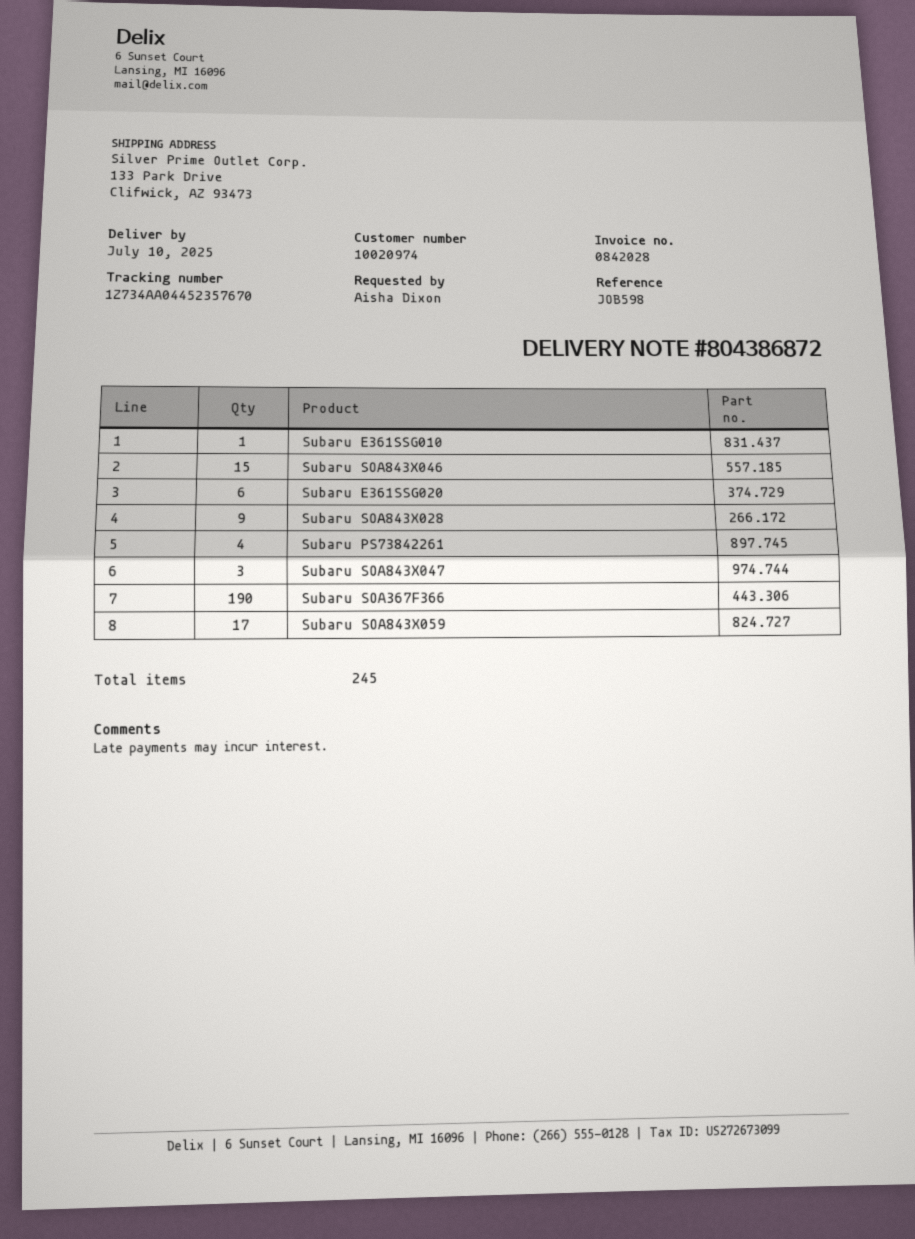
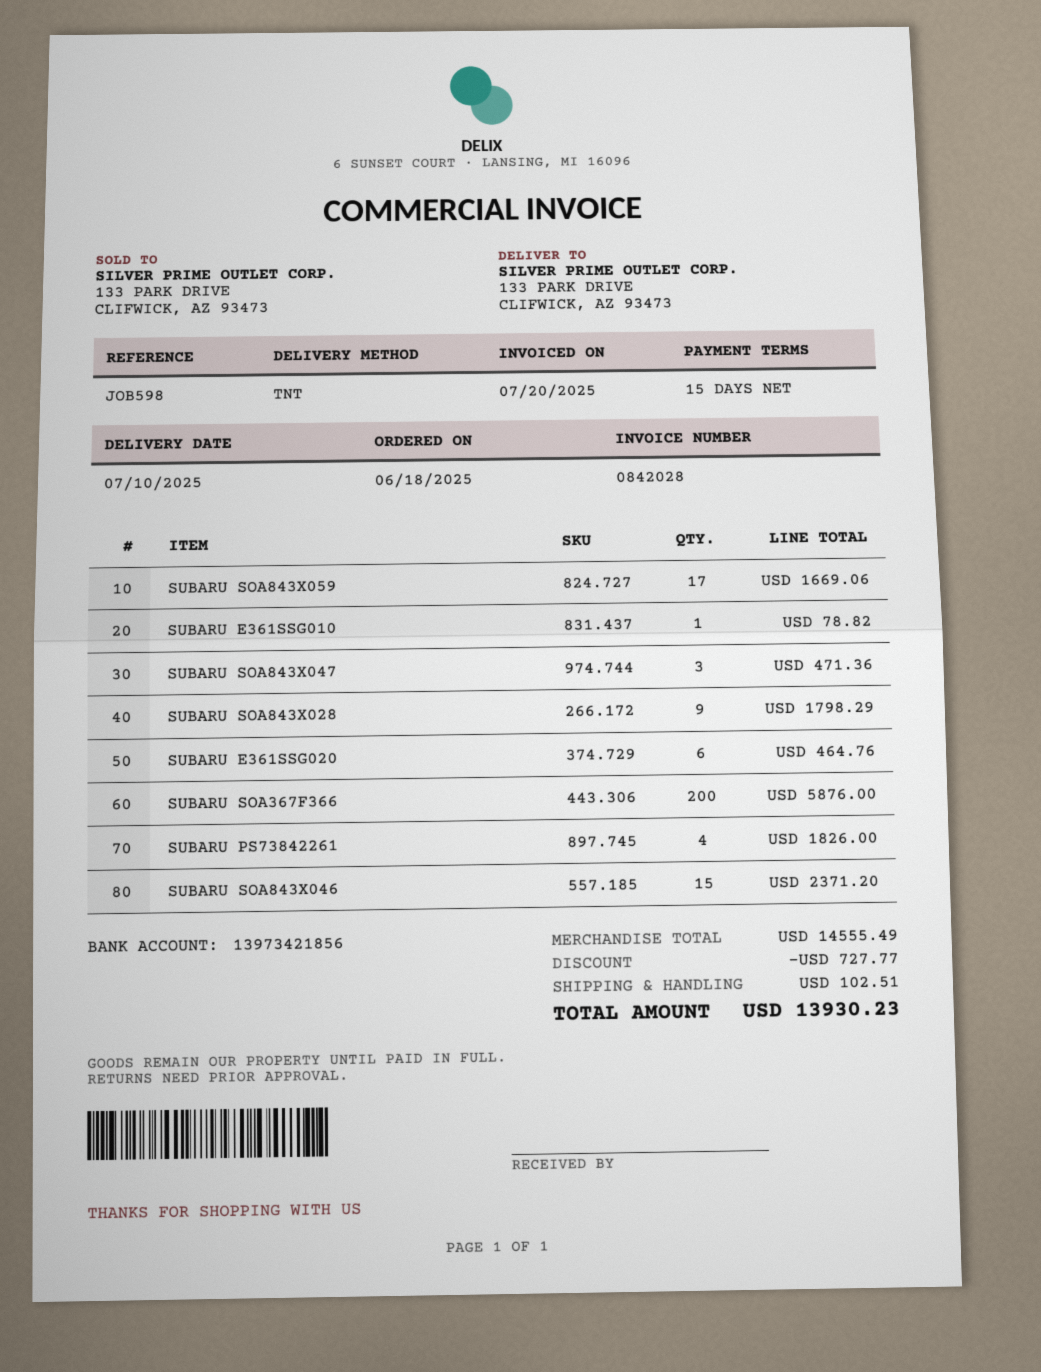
Subaru SOA367F366: 190 -> 200

